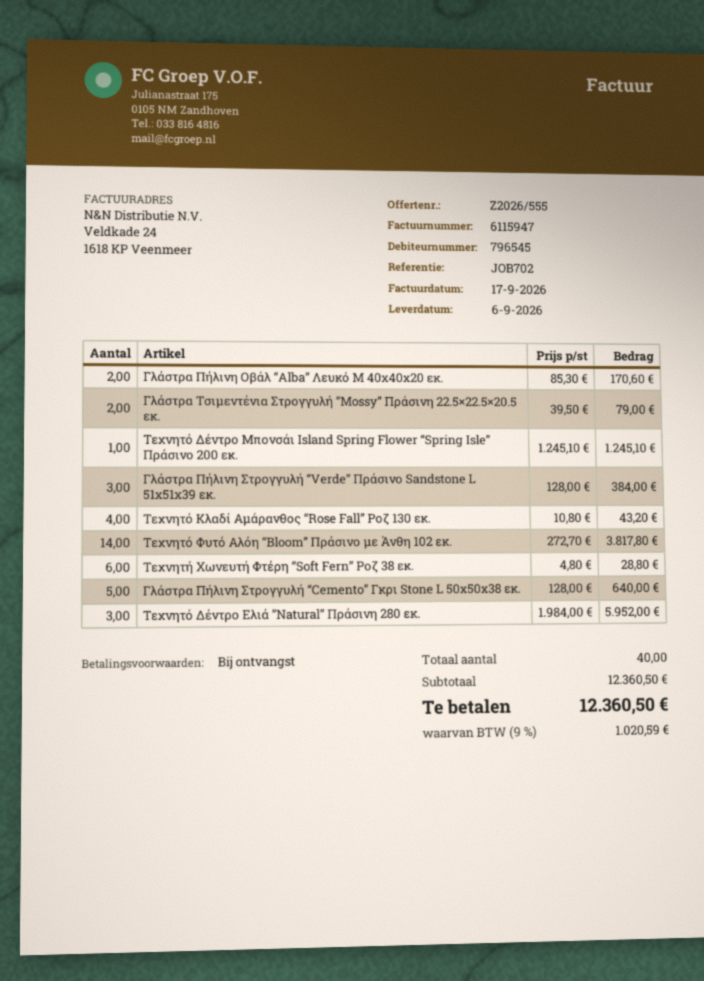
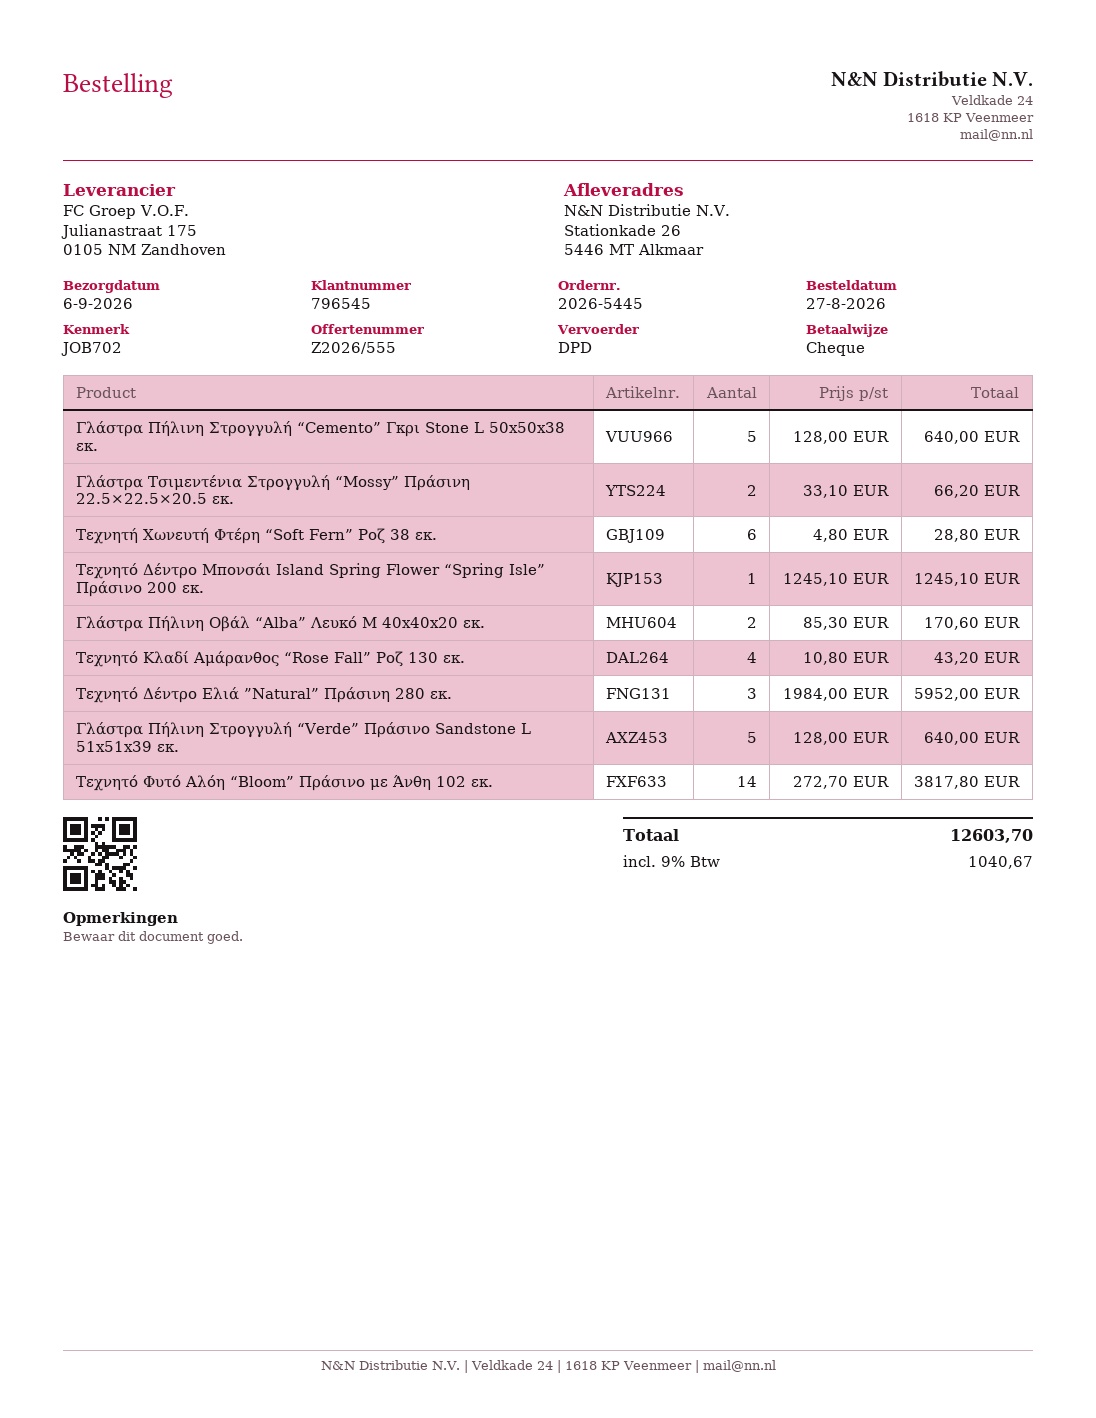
Γλάστρα Τσιμεντένια Στρογγυλή “Mossy” Πράσινη 22.5×22.5×20.5 εκ.: 2 x 39.50 = 79.00 -> 2 x 33.10 = 66.20
Γλάστρα Πήλινη Στρογγυλή “Verde” Πράσινο Sandstone L 51x51x39 εκ.: 3 x 128.00 = 384.00 -> 5 x 128.00 = 640.00
tax: 9% = 1020.59 -> 9% = 1040.67
total: 12360.50 -> 12603.70

